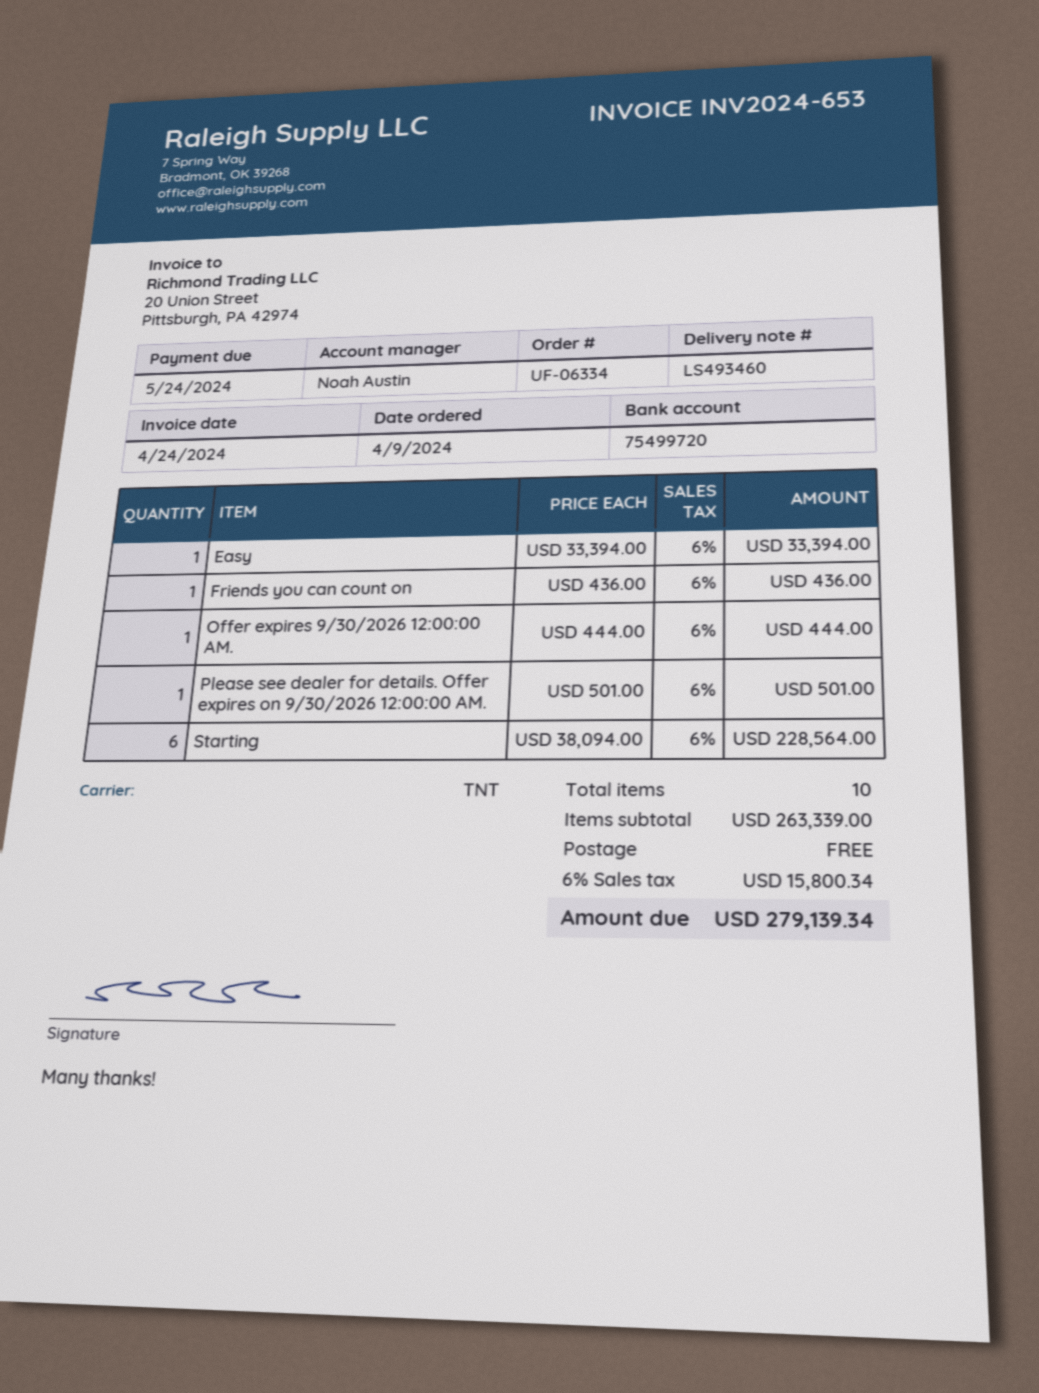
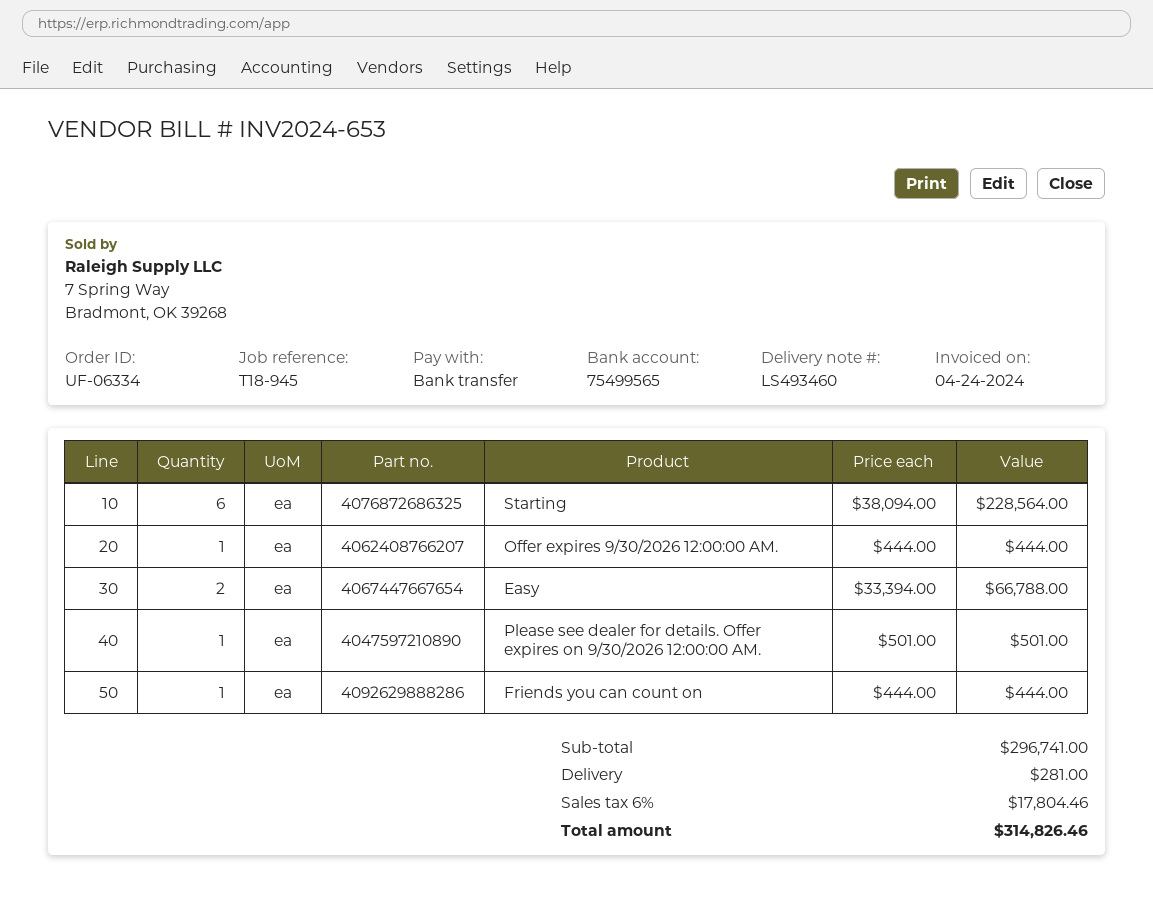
bank account: 75499720 -> 75499565
Easy: 1 x 33394.00 = 33394.00 -> 2 x 33394.00 = 66788.00
Friends you can count on: 1 x 436.00 = 436.00 -> 1 x 444.00 = 444.00
subtotal: 263339.00 -> 296741.00
shipping: 0.00 -> 281.00
tax: 6% = 15800.34 -> 6% = 17804.46
total: 279139.34 -> 314826.46

